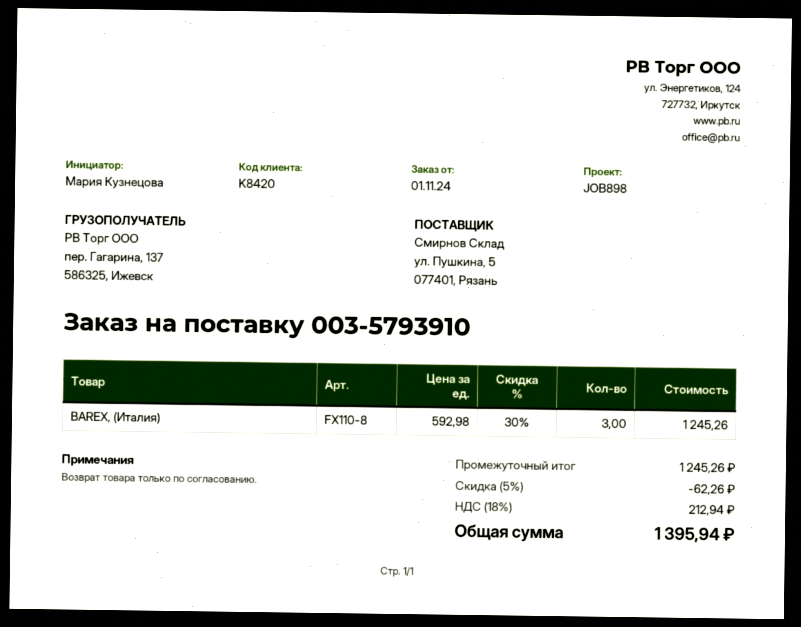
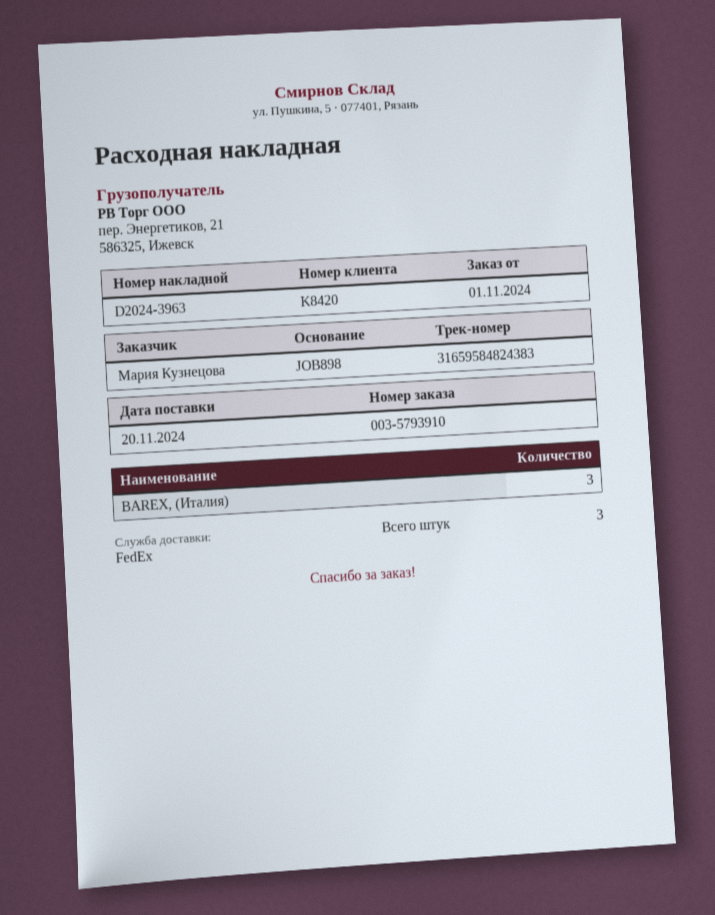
ship to: пер. Гагарина, 137, 586325, Ижевск -> пер. Энергетиков, 21, 586325, Ижевск

